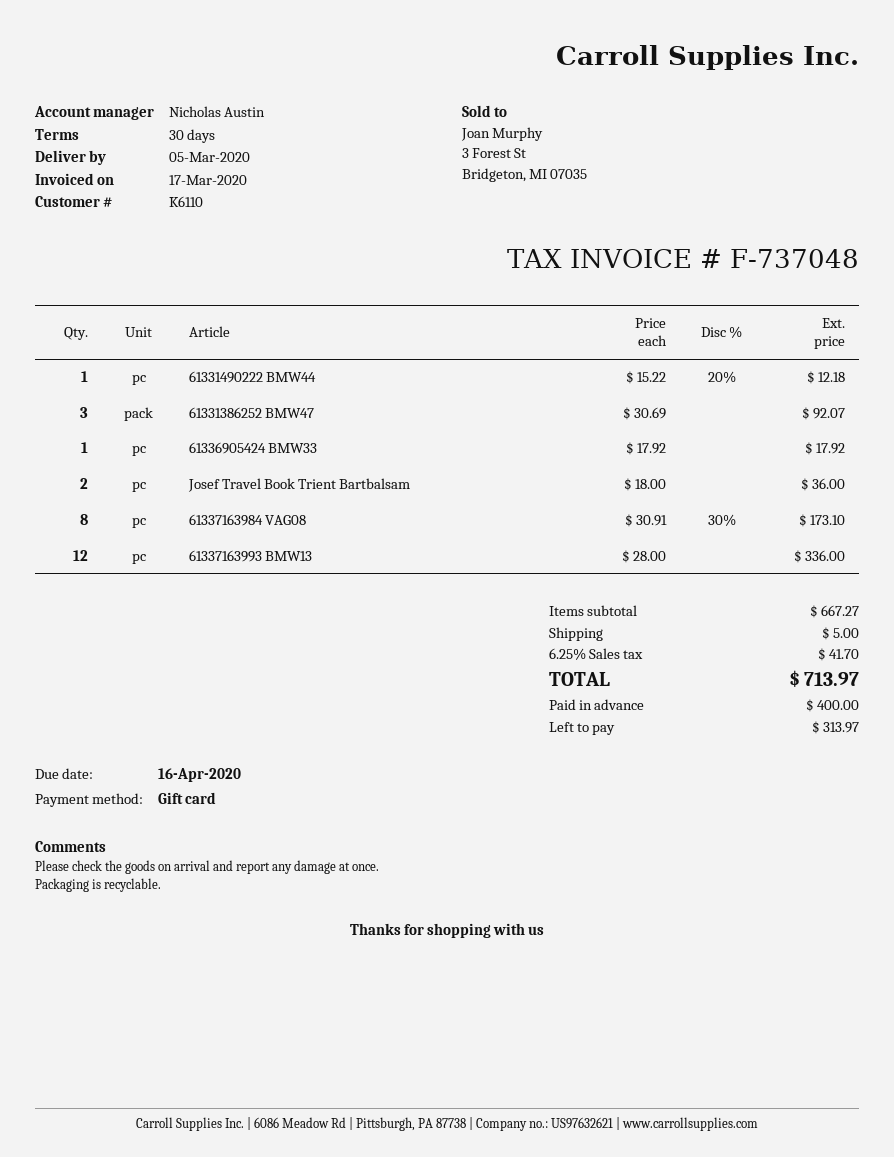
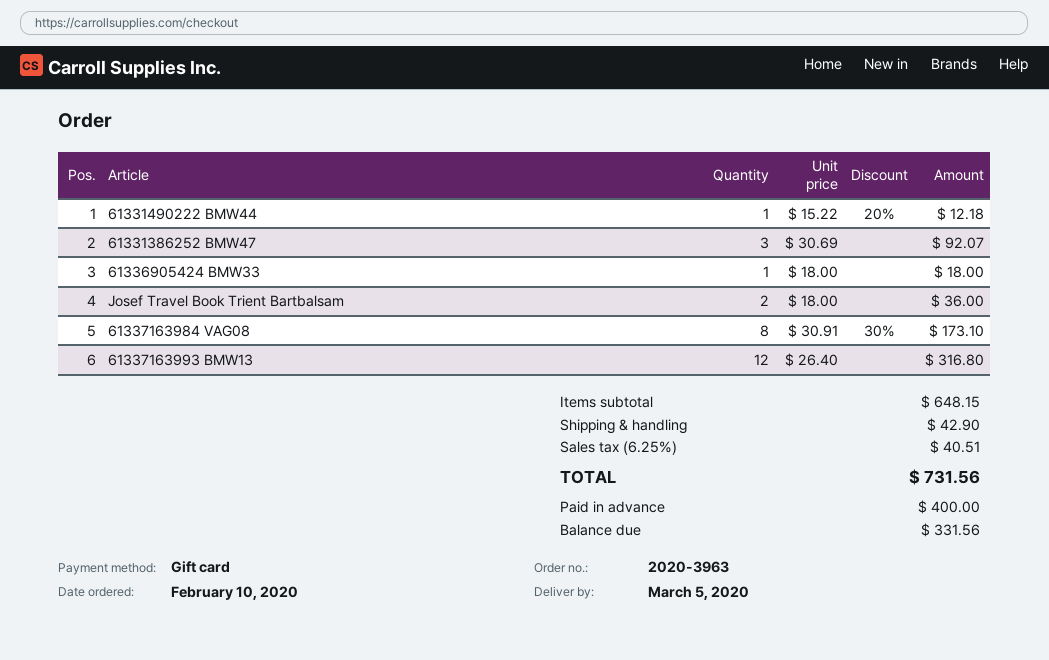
61336905424 BMW33: 1 x 17.92 = 17.92 -> 1 x 18.00 = 18.00
61337163993 BMW13: 12 x 28.00 = 336.00 -> 12 x 26.40 = 316.80
subtotal: 667.27 -> 648.15
shipping: 5.00 -> 42.90
tax: 6.25% = 41.70 -> 6.25% = 40.51
total: 713.97 -> 731.56
balance: 313.97 -> 331.56

